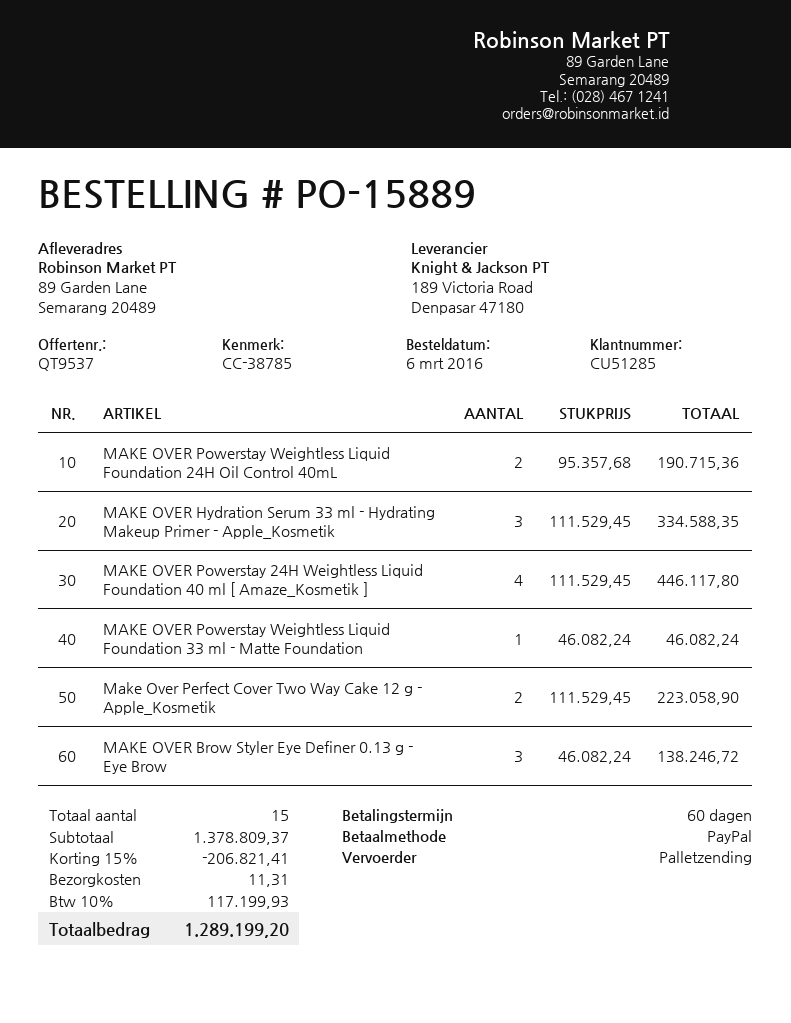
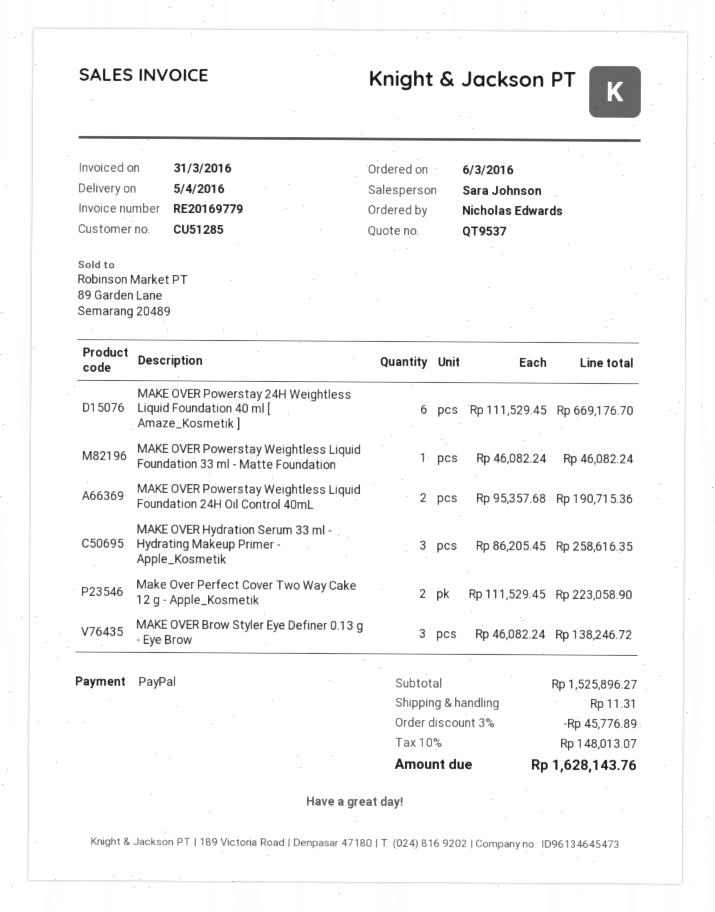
MAKE OVER Hydration Serum 33 ml - Hydrating Makeup Primer - Apple_Kosmetik: 3 x 111529.45 = 334588.35 -> 3 x 86205.45 = 258616.35
MAKE OVER Powerstay 24H Weightless Liquid Foundation 40 ml [ Amaze_Kosmetik ]: 4 x 111529.45 = 446117.80 -> 6 x 111529.45 = 669176.70
subtotal: 1378809.37 -> 1525896.27
discount: 15% = 206821.41 -> 3% = 45776.89
tax: 10% = 117199.93 -> 10% = 148013.07
total: 1289199.20 -> 1628143.76

